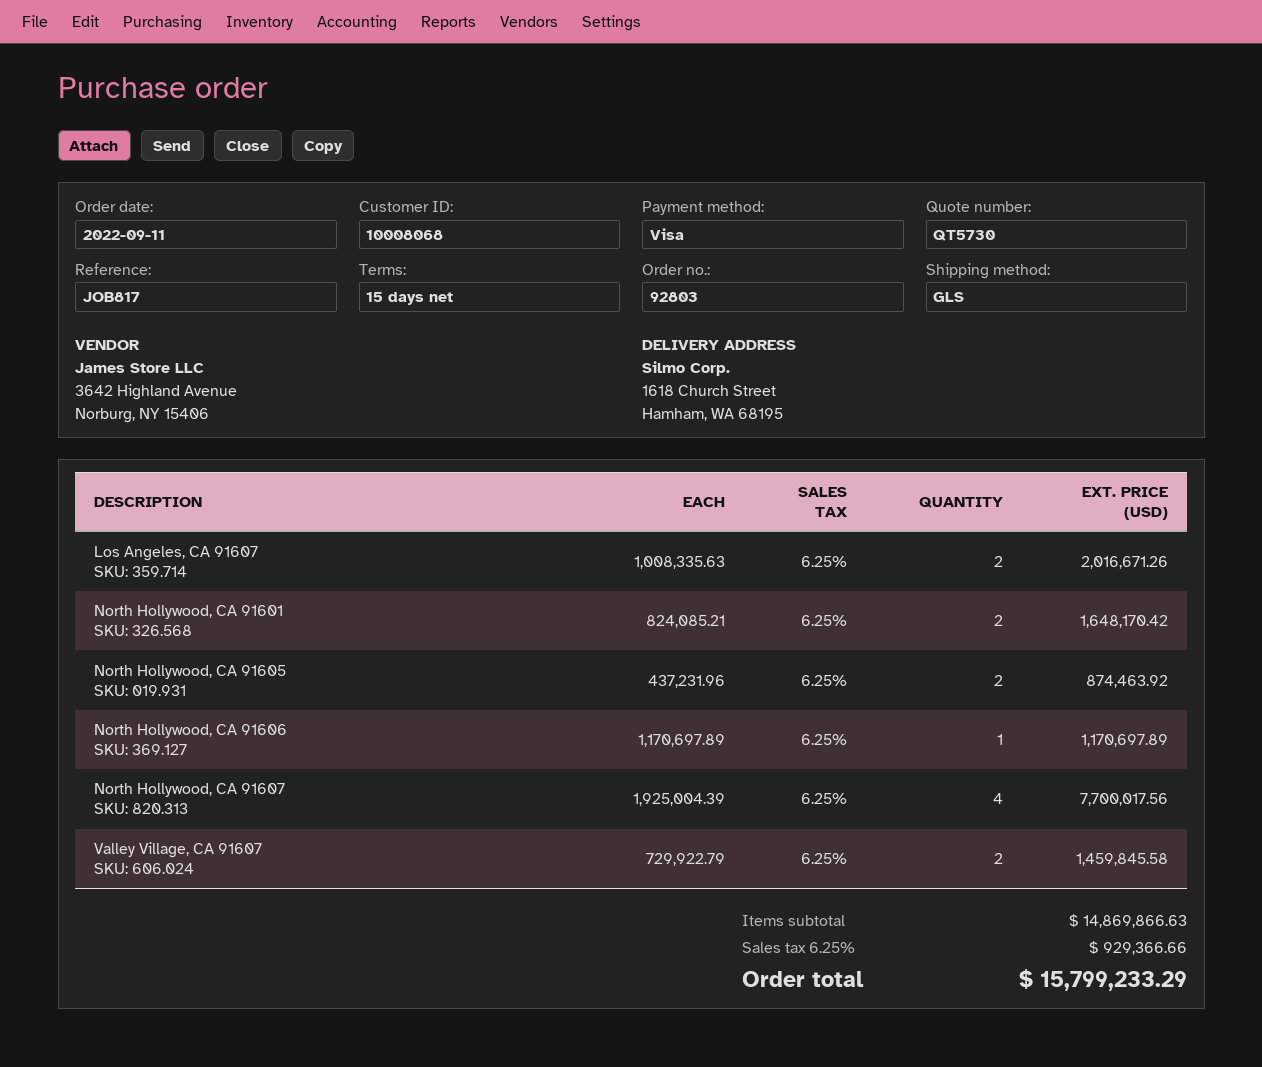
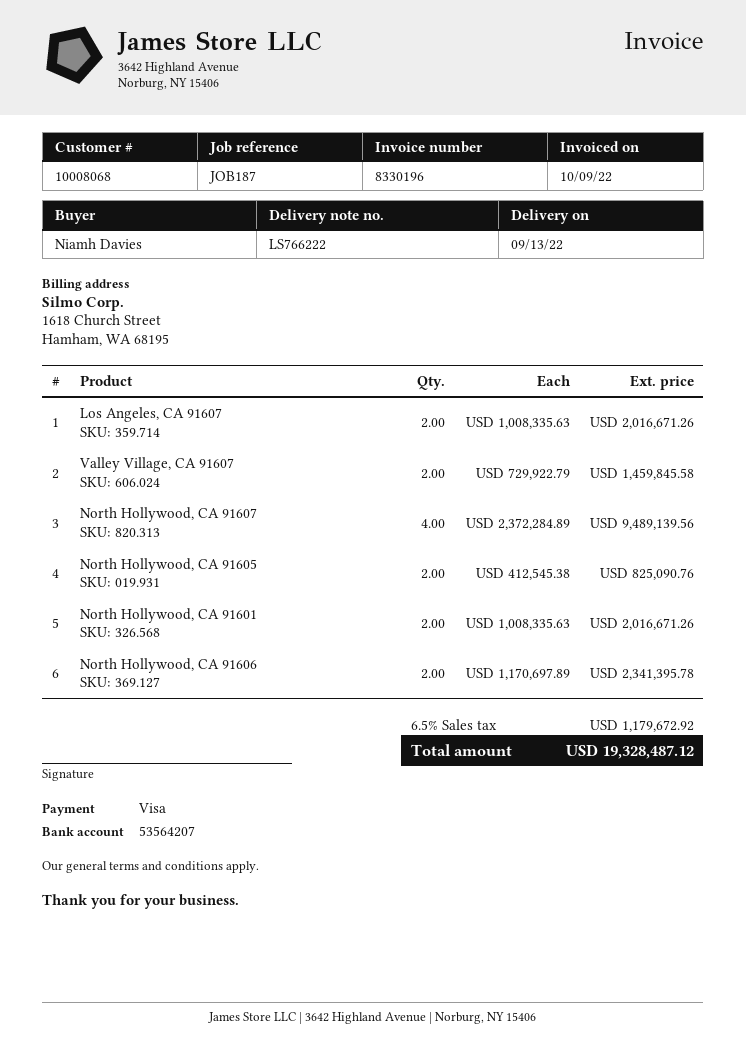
reference: JOB817 -> JOB187
North Hollywood, CA 91601: 2 x 824085.21 = 1648170.42 -> 2 x 1008335.63 = 2016671.26
North Hollywood, CA 91605: 2 x 437231.96 = 874463.92 -> 2 x 412545.38 = 825090.76
North Hollywood, CA 91606: 1 x 1170697.89 = 1170697.89 -> 2 x 1170697.89 = 2341395.78
North Hollywood, CA 91607: 4 x 1925004.39 = 7700017.56 -> 4 x 2372284.89 = 9489139.56
tax: 6.25% = 929366.66 -> 6.5% = 1179672.92
total: 15799233.29 -> 19328487.12

